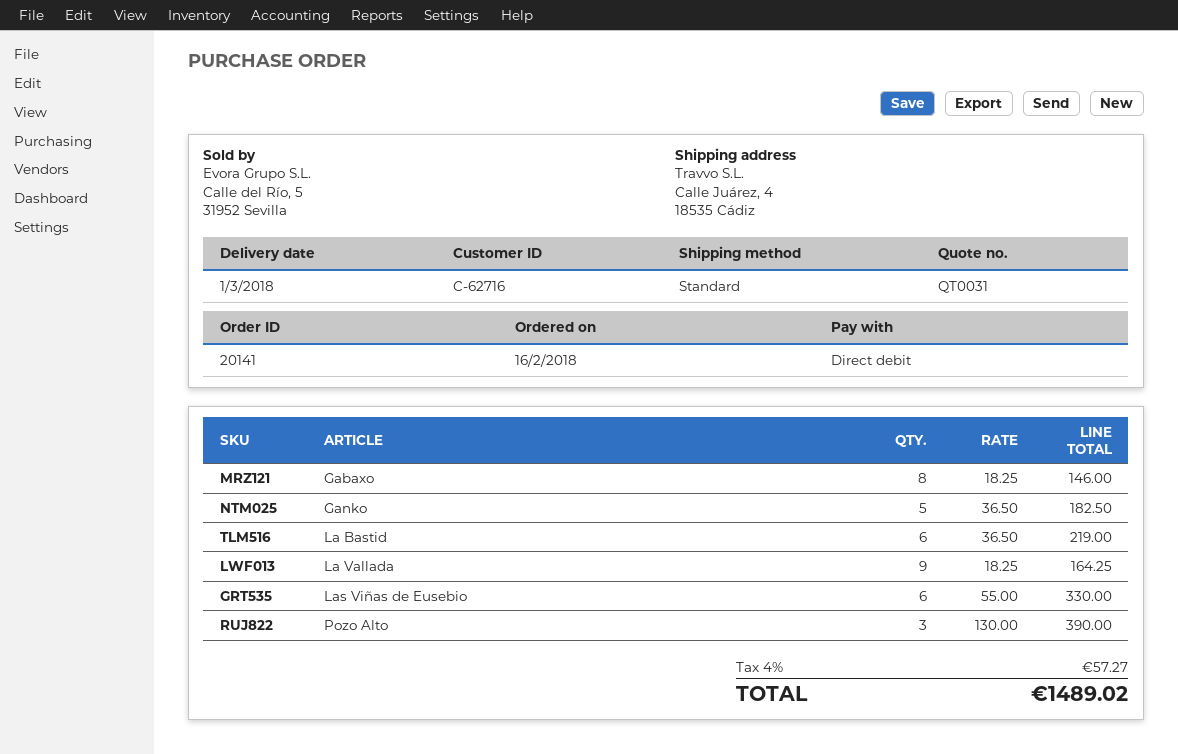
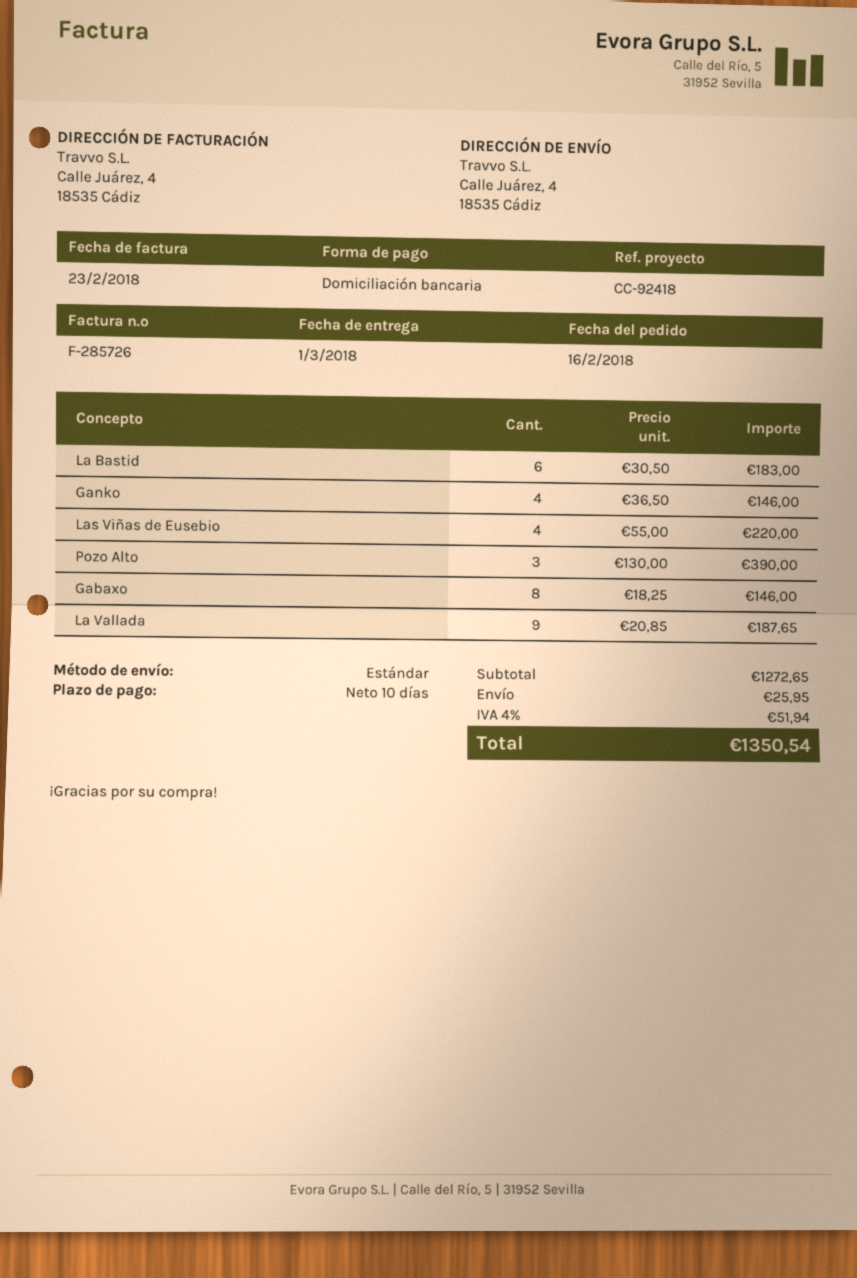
Ganko: 5 x 36.50 = 182.50 -> 4 x 36.50 = 146.00
La Bastid: 6 x 36.50 = 219.00 -> 6 x 30.50 = 183.00
La Vallada: 9 x 18.25 = 164.25 -> 9 x 20.85 = 187.65
Las Viñas de Eusebio: 6 x 55.00 = 330.00 -> 4 x 55.00 = 220.00
shipping: none -> 25.95
tax: 4% = 57.27 -> 4% = 51.94
total: 1489.02 -> 1350.54

